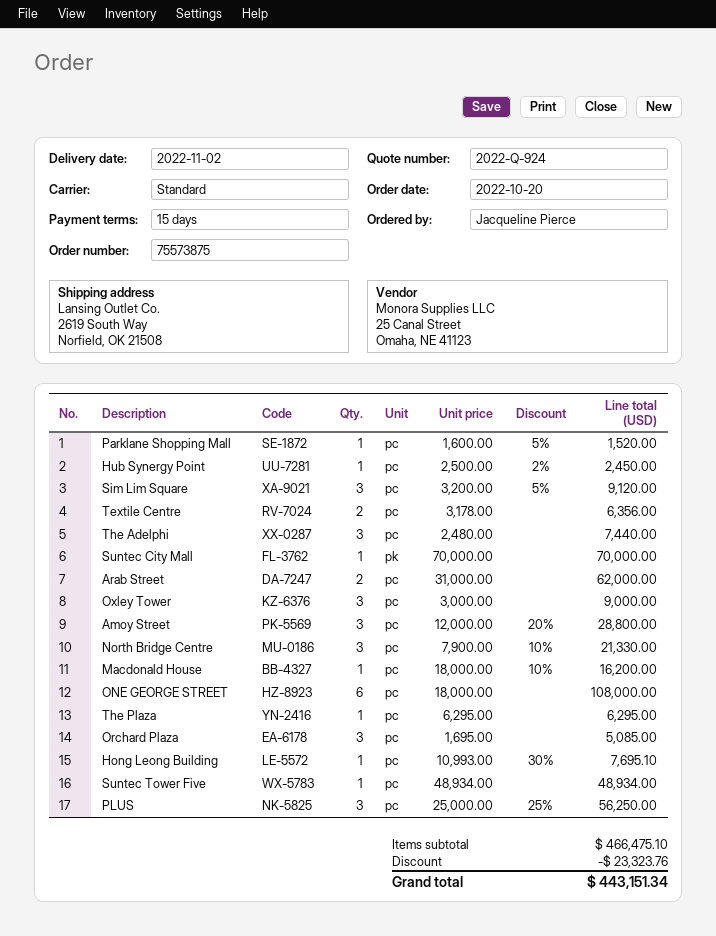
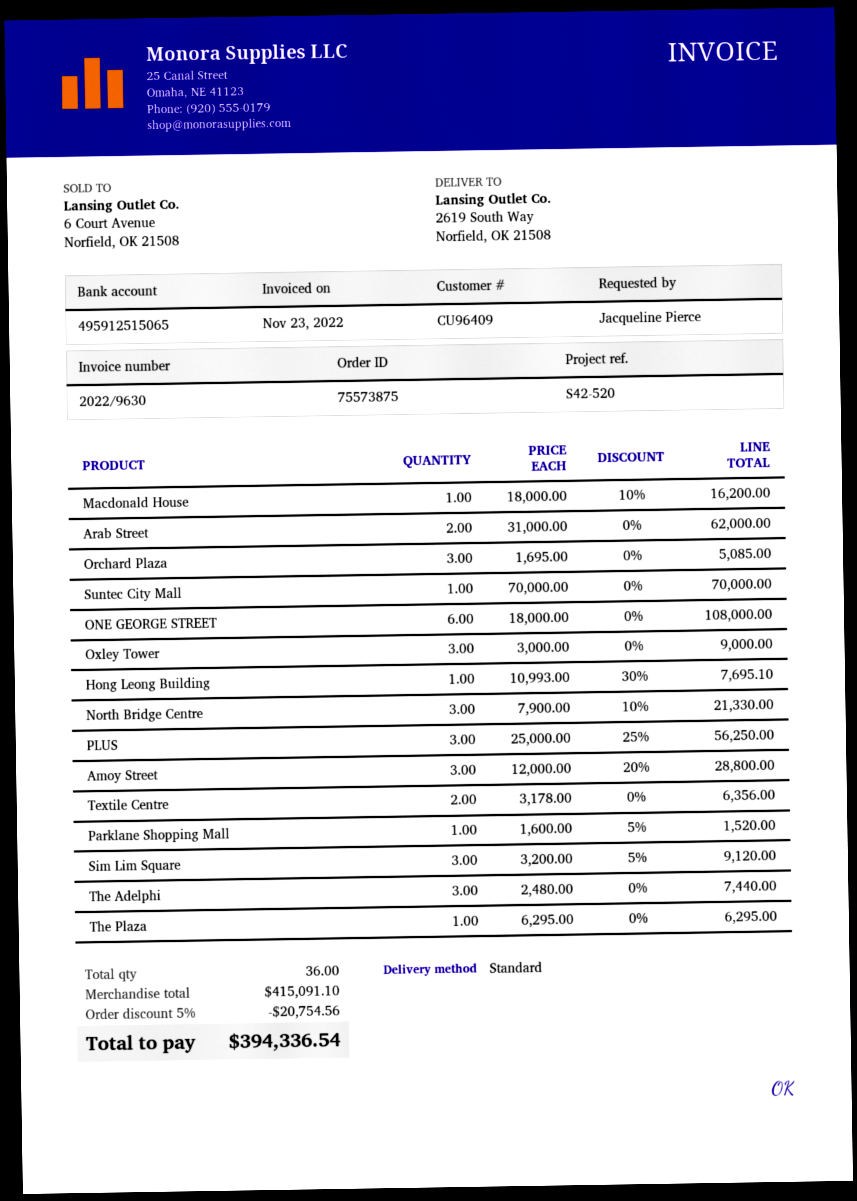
Hub Synergy Point: 1 x 2500.00 - 2% = 2450.00 -> none
Suntec Tower Five: 1 x 48934.00 = 48934.00 -> none
subtotal: 466475.10 -> 415091.10
discount: 23323.76 -> 20754.56
total: 443151.34 -> 394336.54

